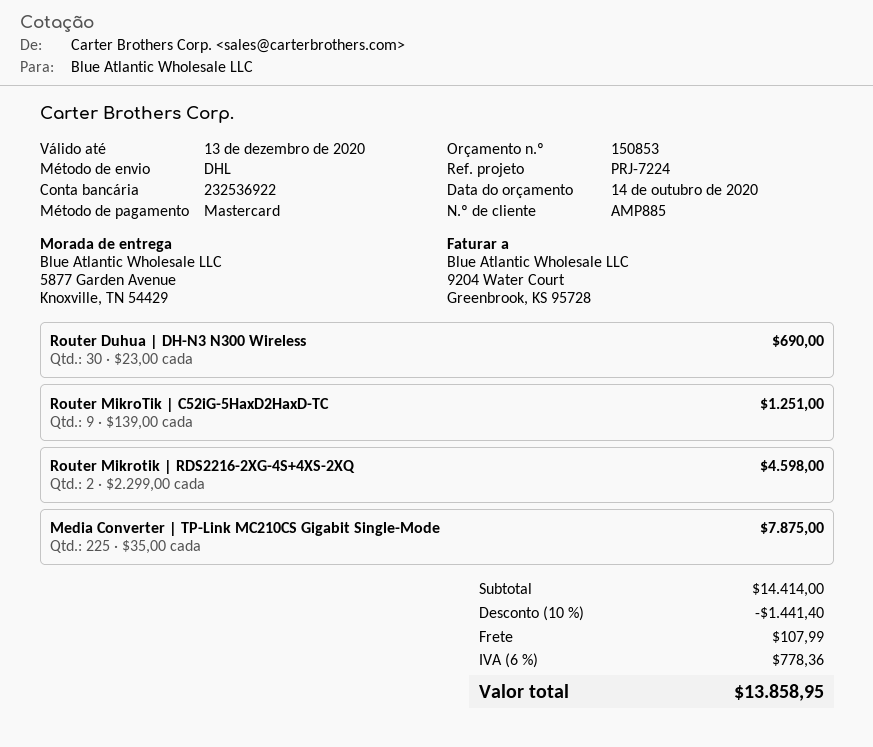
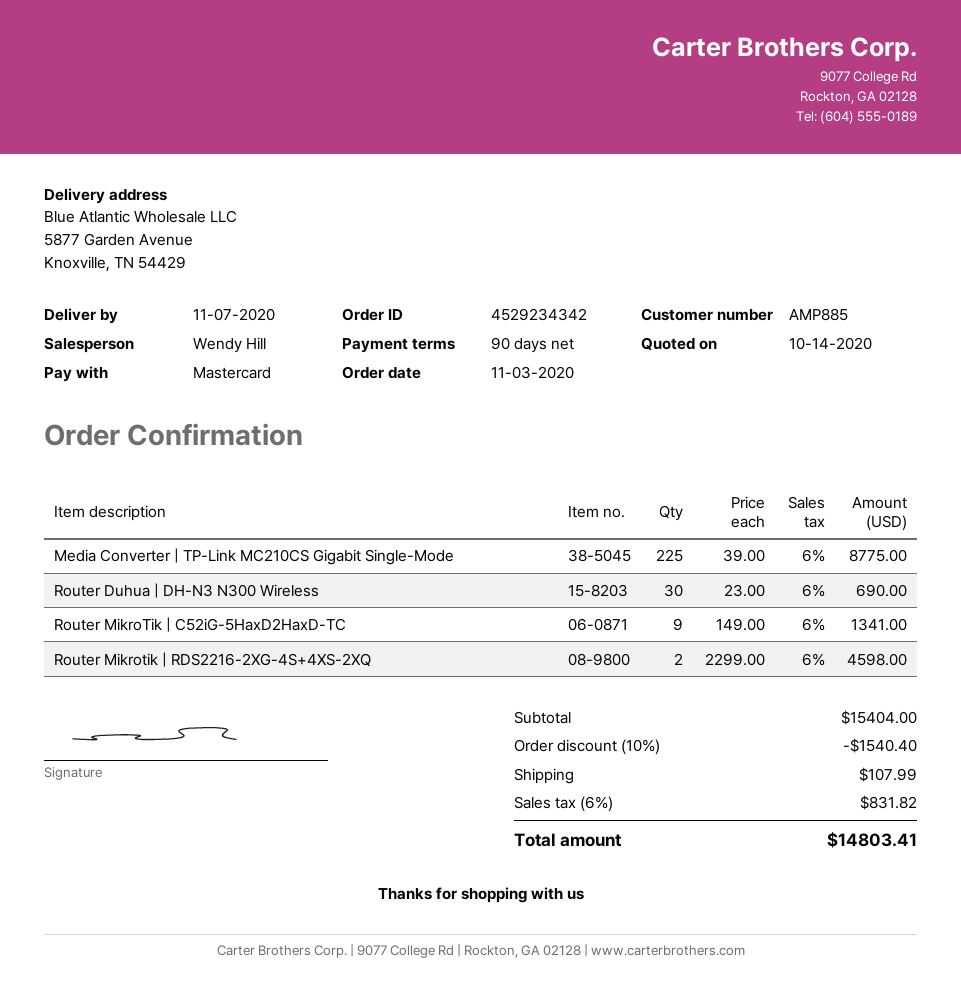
Router MikroTik | C52iG-5HaxD2HaxD-TC: 9 x 139.00 = 1251.00 -> 9 x 149.00 = 1341.00
Media Converter | TP-Link MC210CS Gigabit Single-Mode: 225 x 35.00 = 7875.00 -> 225 x 39.00 = 8775.00
subtotal: 14414.00 -> 15404.00
discount: 10% = 1441.40 -> 10% = 1540.40
tax: 6% = 778.36 -> 6% = 831.82
total: 13858.95 -> 14803.41

